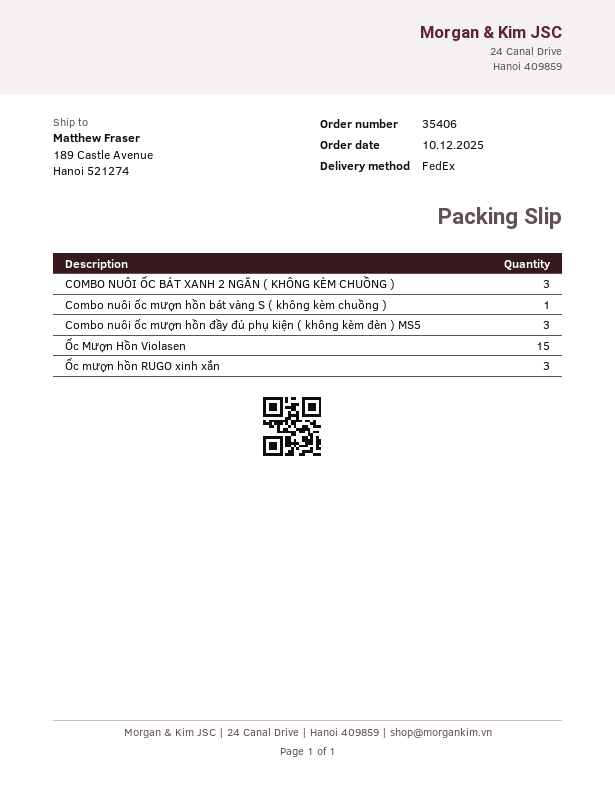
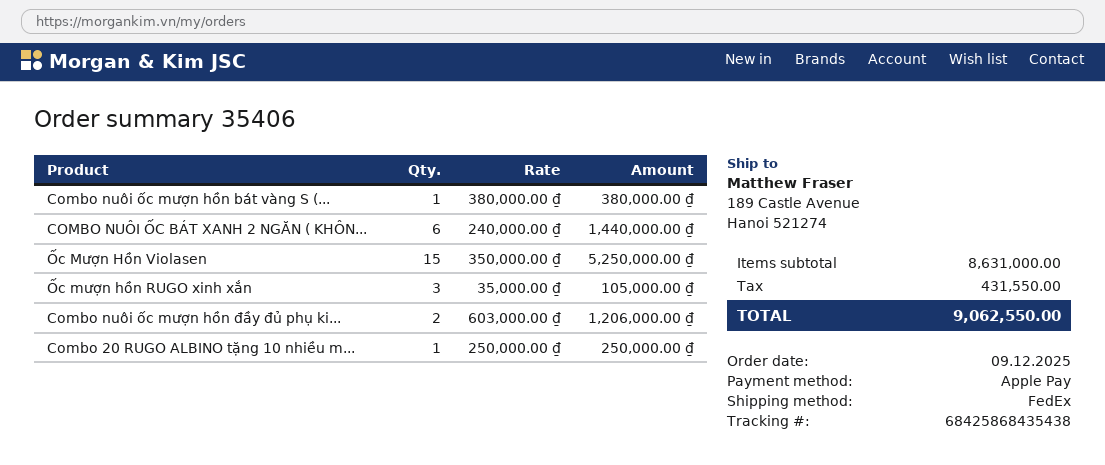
order date: 2025-12-10 -> 2025-12-09
COMBO NUÔI ỐC BÁT XANH 2 NGĂN ( KHÔNG KÈM CHUỒNG ): 3 -> 6
Combo nuôi ốc mượn hồn đầy đủ phụ kiện ( không kèm đèn ) MS5: 3 -> 2
Combo 20 RUGO ALBINO tặng 10 nhiều m...: none -> 1

